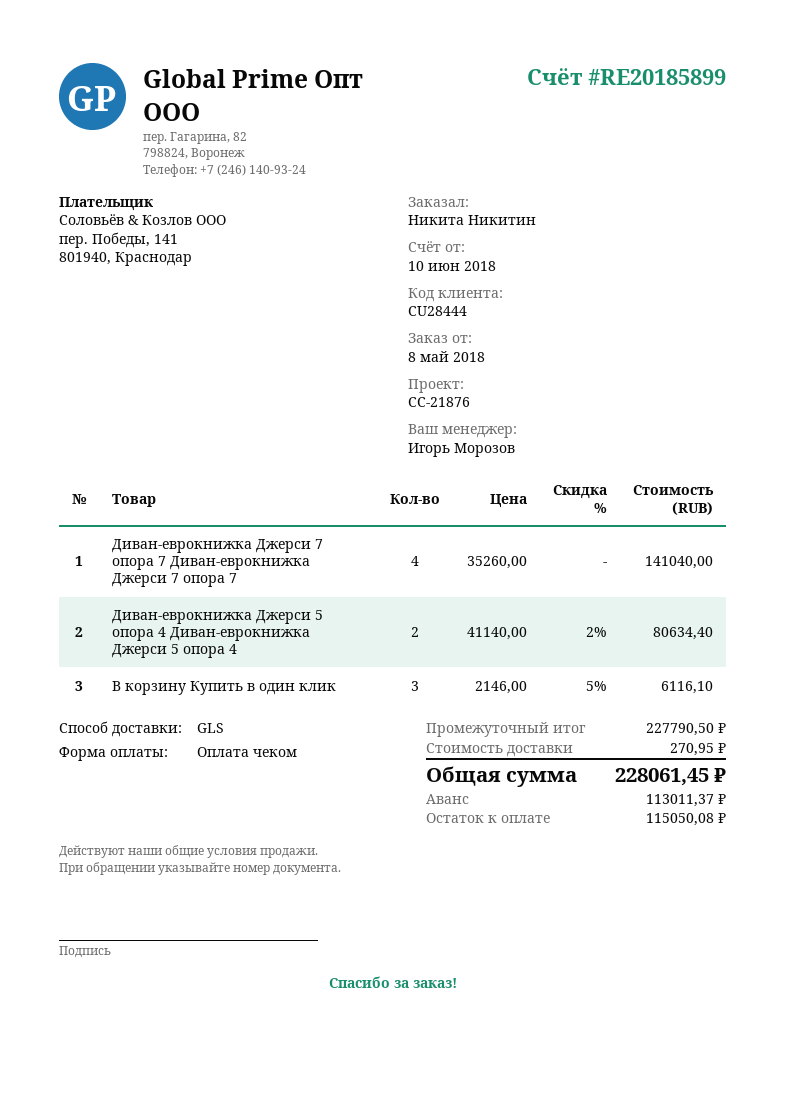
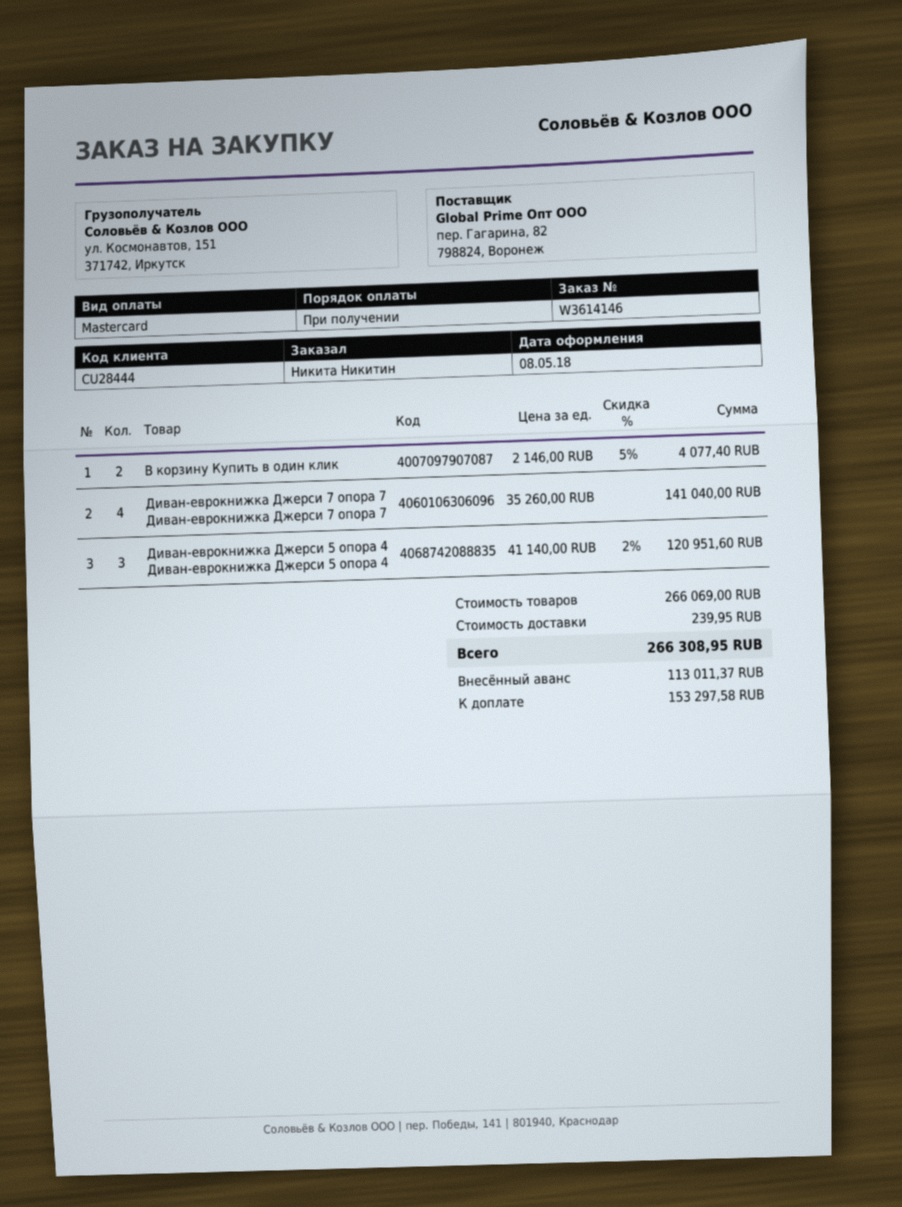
payment method: cheque -> Mastercard
Диван-еврокнижка Джерси 5 опора 4 Диван-еврокнижка Джерси 5 опора 4: 2 x 41140.00 - 2% = 80634.40 -> 3 x 41140.00 - 2% = 120951.60
В корзину Купить в один клик: 3 x 2146.00 - 5% = 6116.10 -> 2 x 2146.00 - 5% = 4077.40
subtotal: 227790.50 -> 266069.00
shipping: 270.95 -> 239.95
total: 228061.45 -> 266308.95
balance: 115050.08 -> 153297.58

